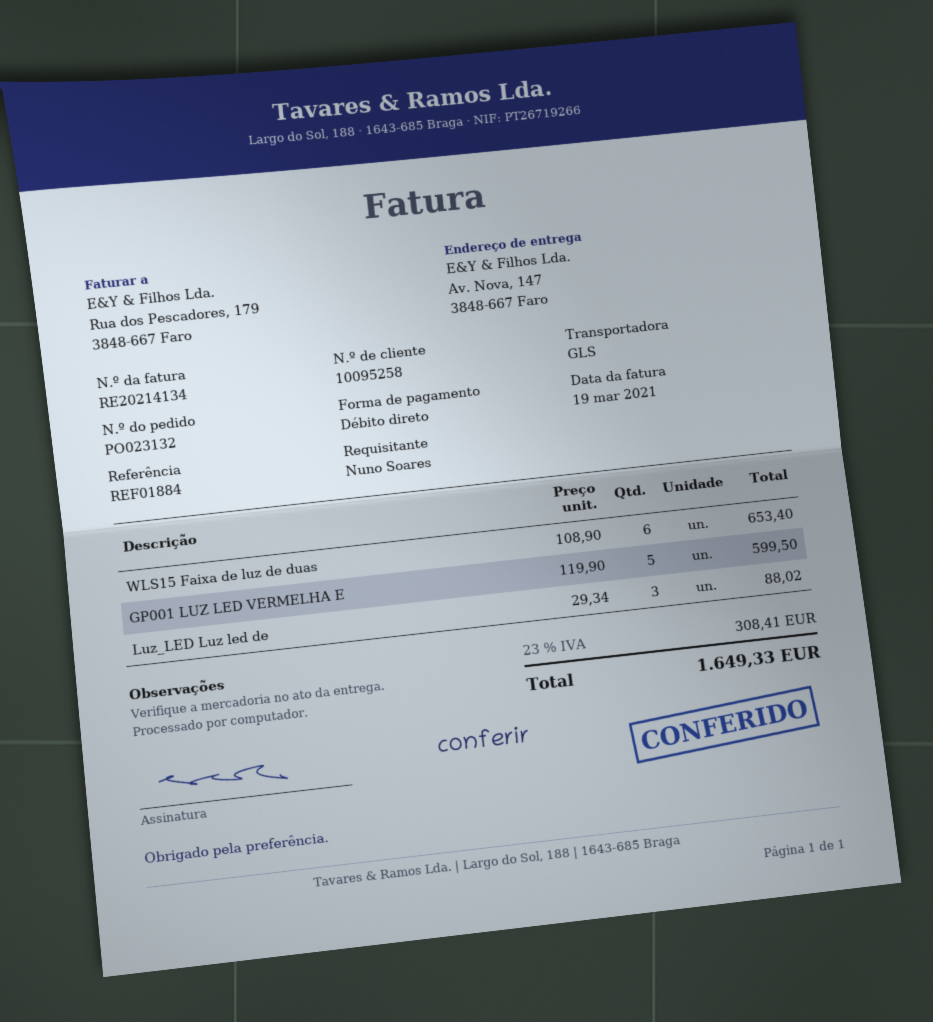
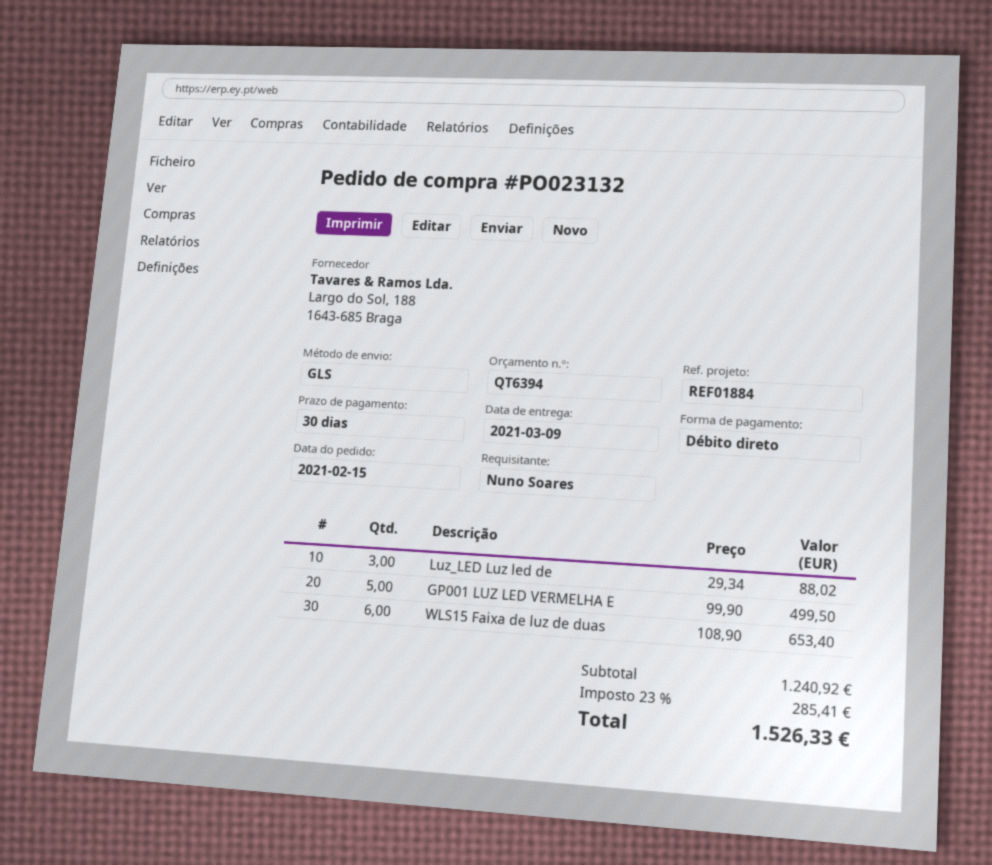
GP001 LUZ LED VERMELHA E: 5 x 119.90 = 599.50 -> 5 x 99.90 = 499.50
tax: 23% = 308.41 -> 23% = 285.41
total: 1649.33 -> 1526.33

